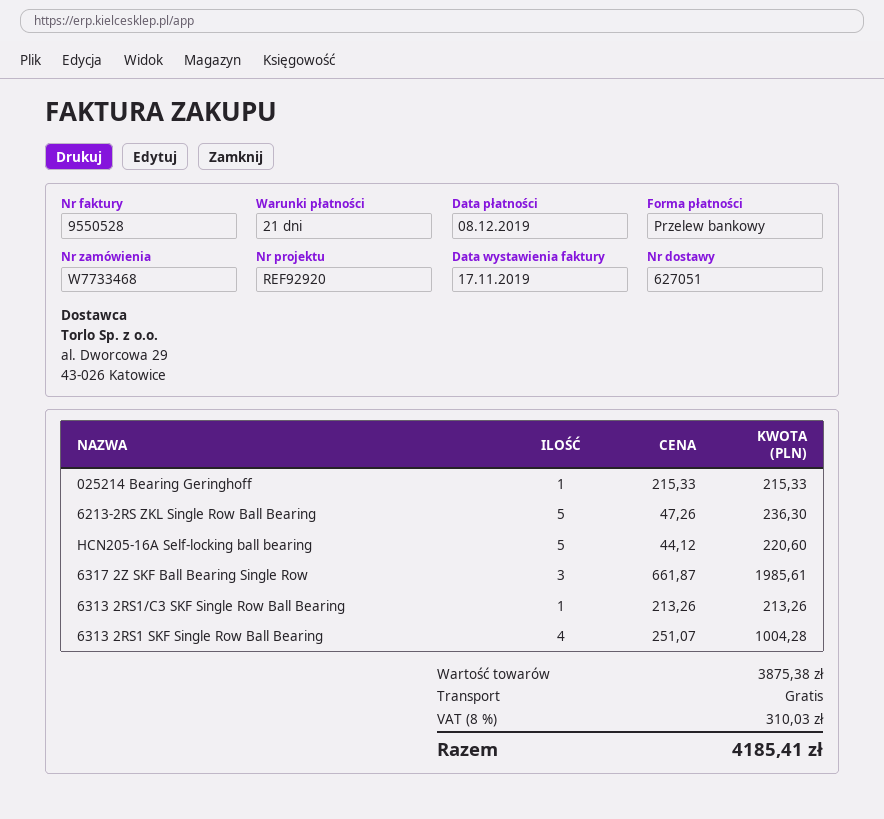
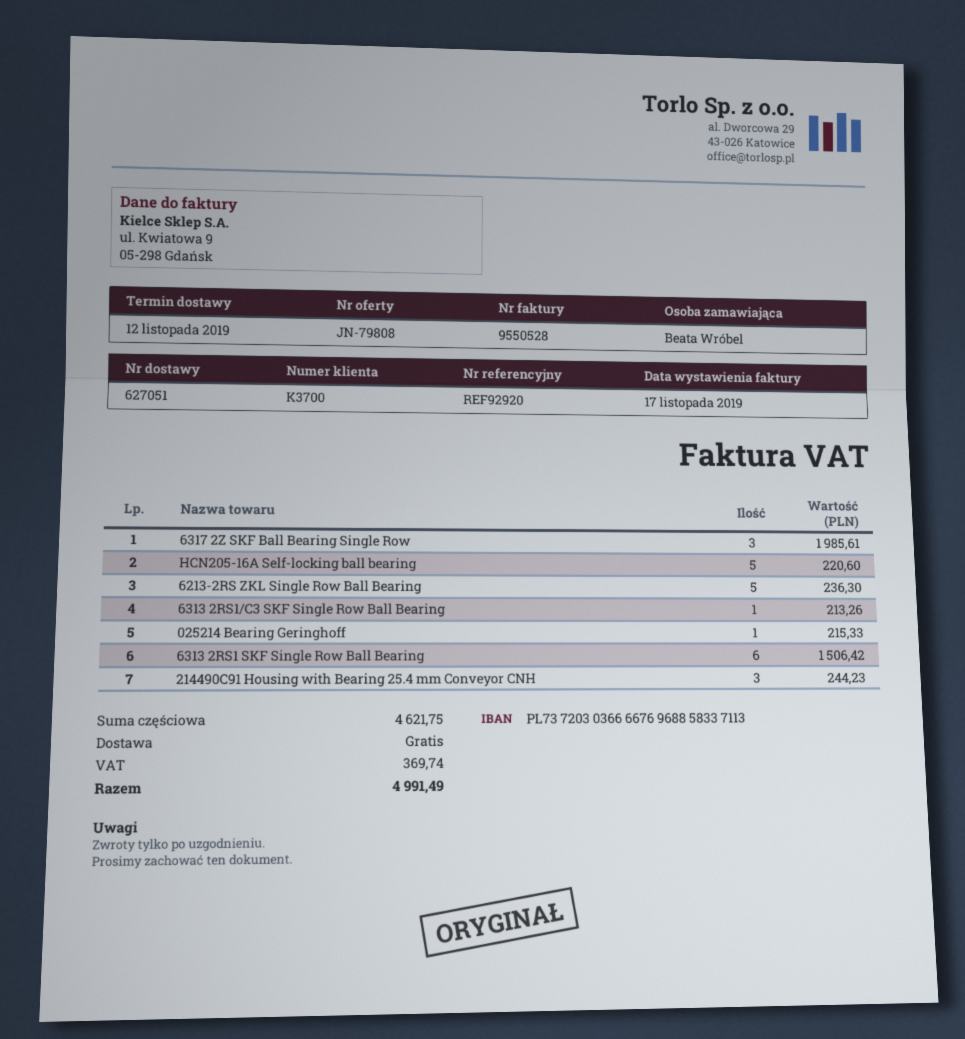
6313 2RS1 SKF Single Row Ball Bearing: 4 for 1004.28 -> 6 for 1506.42
214490C91 Housing with Bearing 25.4 mm Conveyor CNH: none -> 3 for 244.23
subtotal: 3875.38 -> 4621.75
tax: 310.03 -> 369.74
total: 4185.41 -> 4991.49

